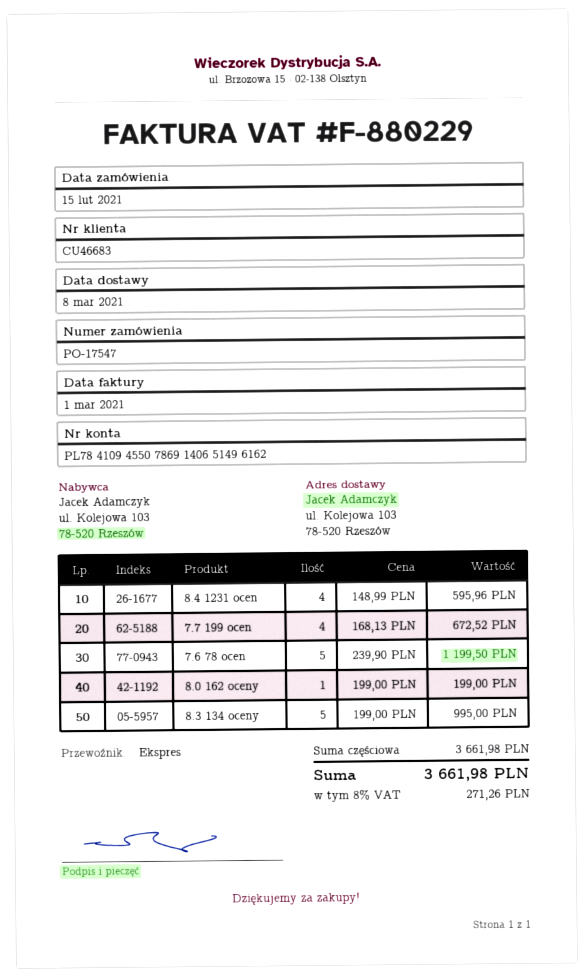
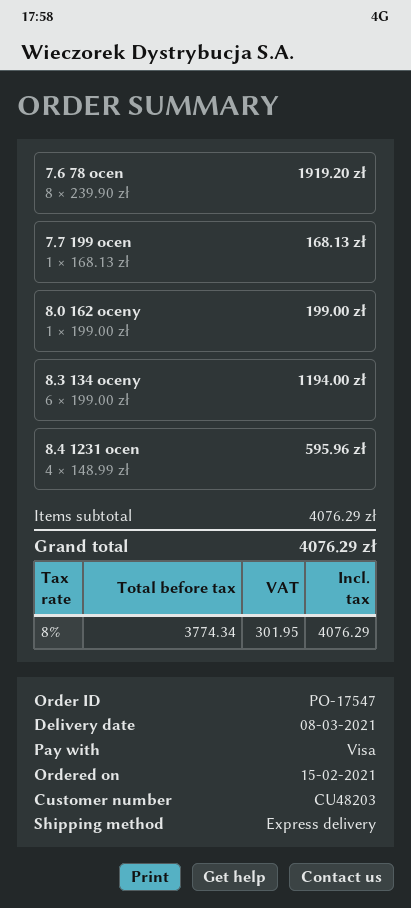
customer number: CU46683 -> CU48203
7.7 199 ocen: 4 x 168.13 = 672.52 -> 1 x 168.13 = 168.13
7.6 78 ocen: 5 x 239.90 = 1199.50 -> 8 x 239.90 = 1919.20
8.3 134 oceny: 5 x 199.00 = 995.00 -> 6 x 199.00 = 1194.00
subtotal: 3661.98 -> 4076.29
tax: 8% = 271.26 -> 8% = 301.95
total: 3661.98 -> 4076.29

